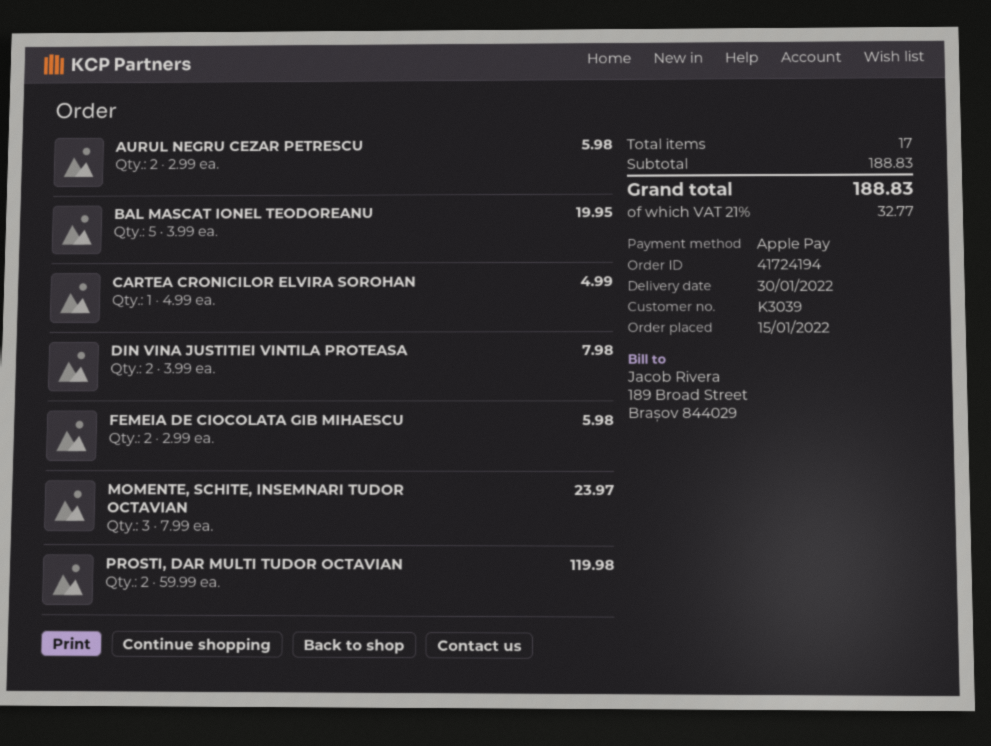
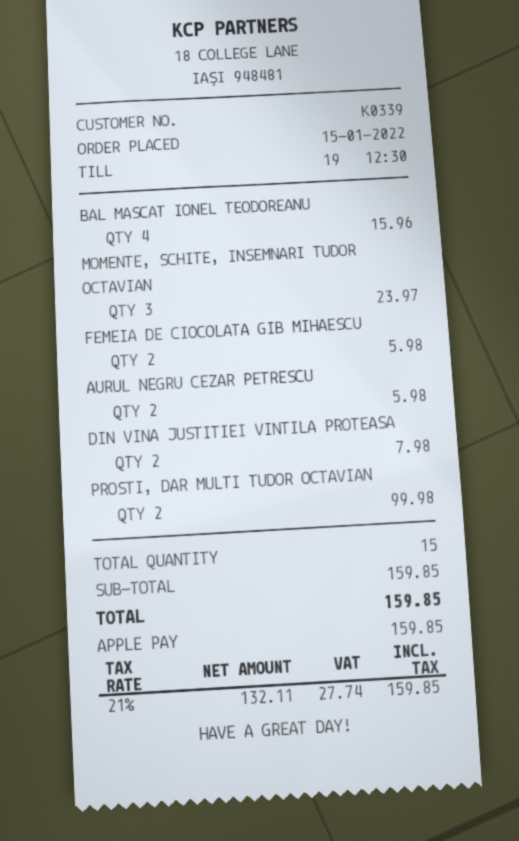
customer number: K3039 -> K0339
BAL MASCAT IONEL TEODOREANU: 5 for 19.95 -> 4 for 15.96
CARTEA CRONICILOR ELVIRA SOROHAN: 1 for 4.99 -> none
PROSTI, DAR MULTI TUDOR OCTAVIAN: 2 for 119.98 -> 2 for 99.98
total quantity: 17 -> 15
subtotal: 188.83 -> 159.85
tax: 21% = 32.77 -> 21% = 27.74
total: 188.83 -> 159.85

